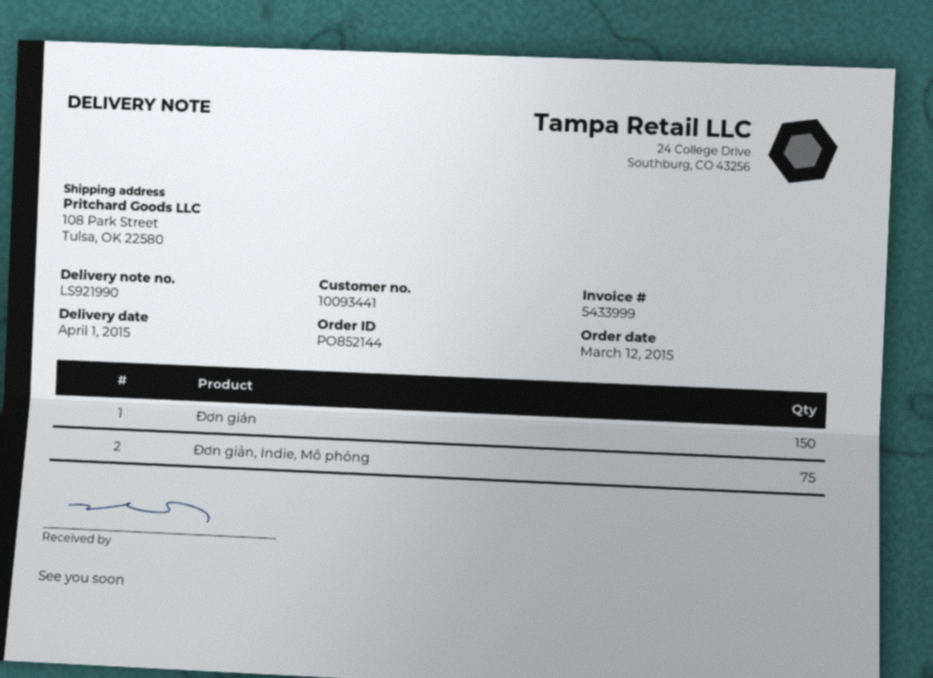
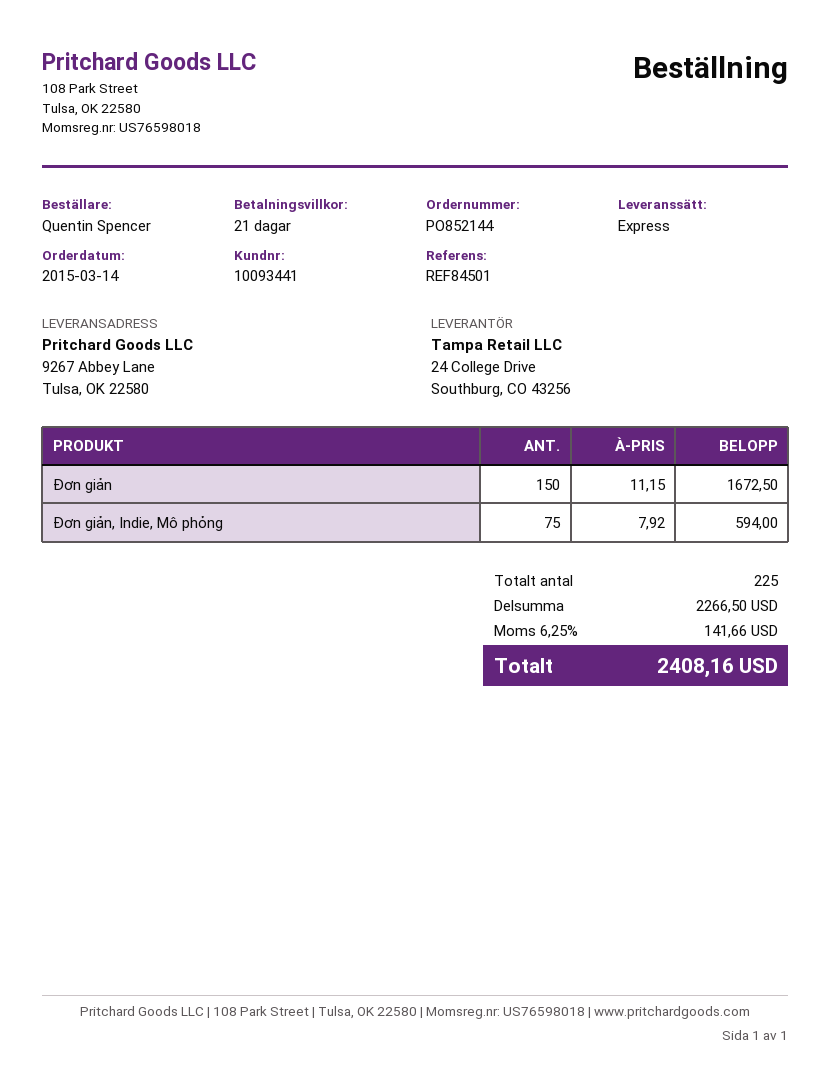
order date: 2015-03-12 -> 2015-03-14
ship to: 108 Park Street, Tulsa, OK 22580 -> 9267 Abbey Lane, Tulsa, OK 22580

